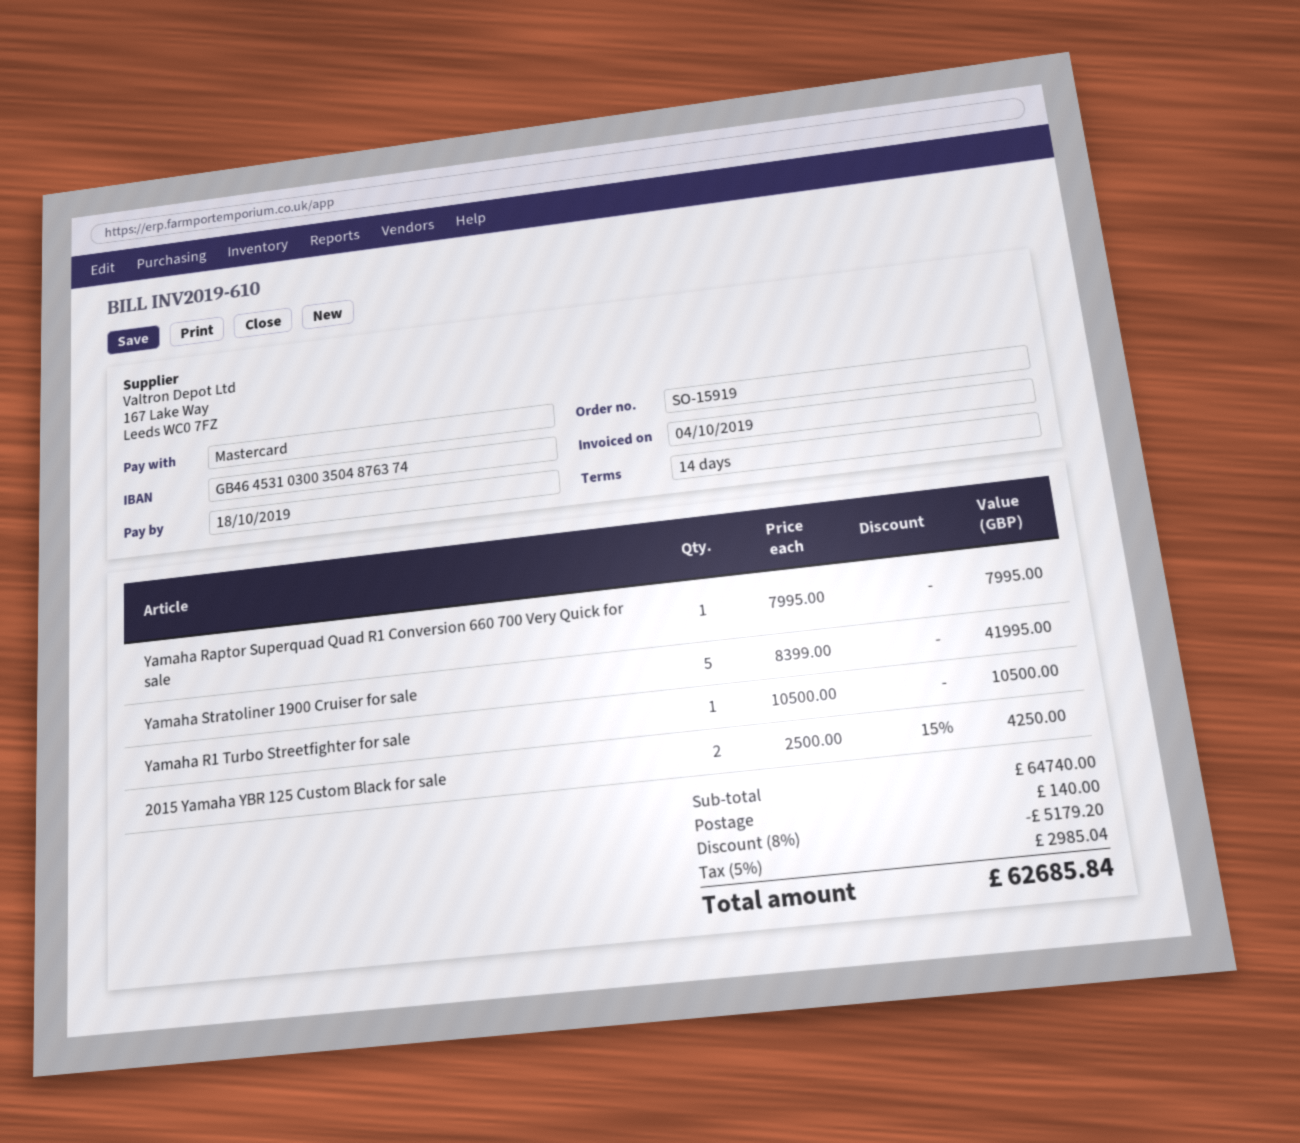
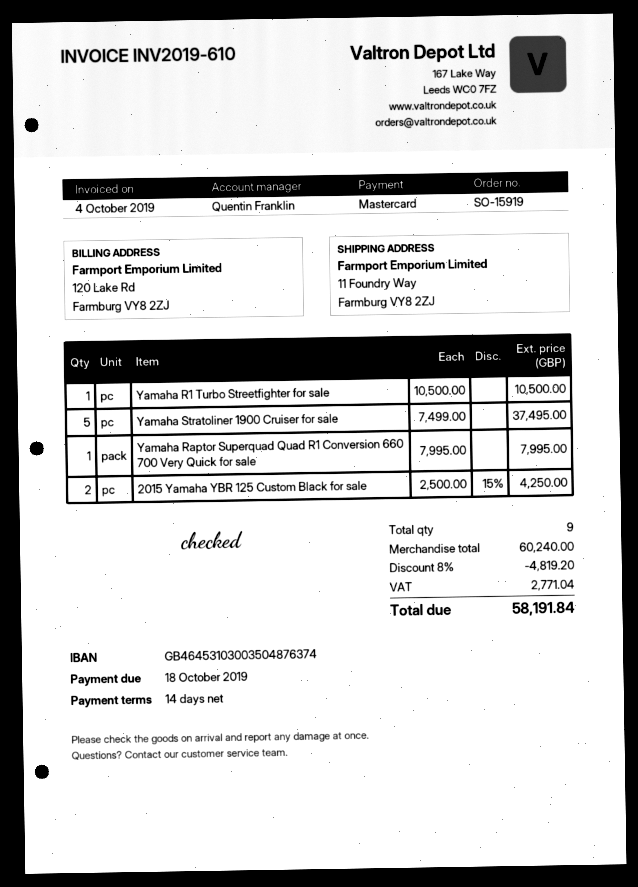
Yamaha Stratoliner 1900 Cruiser for sale: 5 x 8399.00 = 41995.00 -> 5 x 7499.00 = 37495.00
subtotal: 64740.00 -> 60240.00
discount: 8% = 5179.20 -> 8% = 4819.20
shipping: 140.00 -> none
tax: 2985.04 -> 2771.04
total: 62685.84 -> 58191.84

